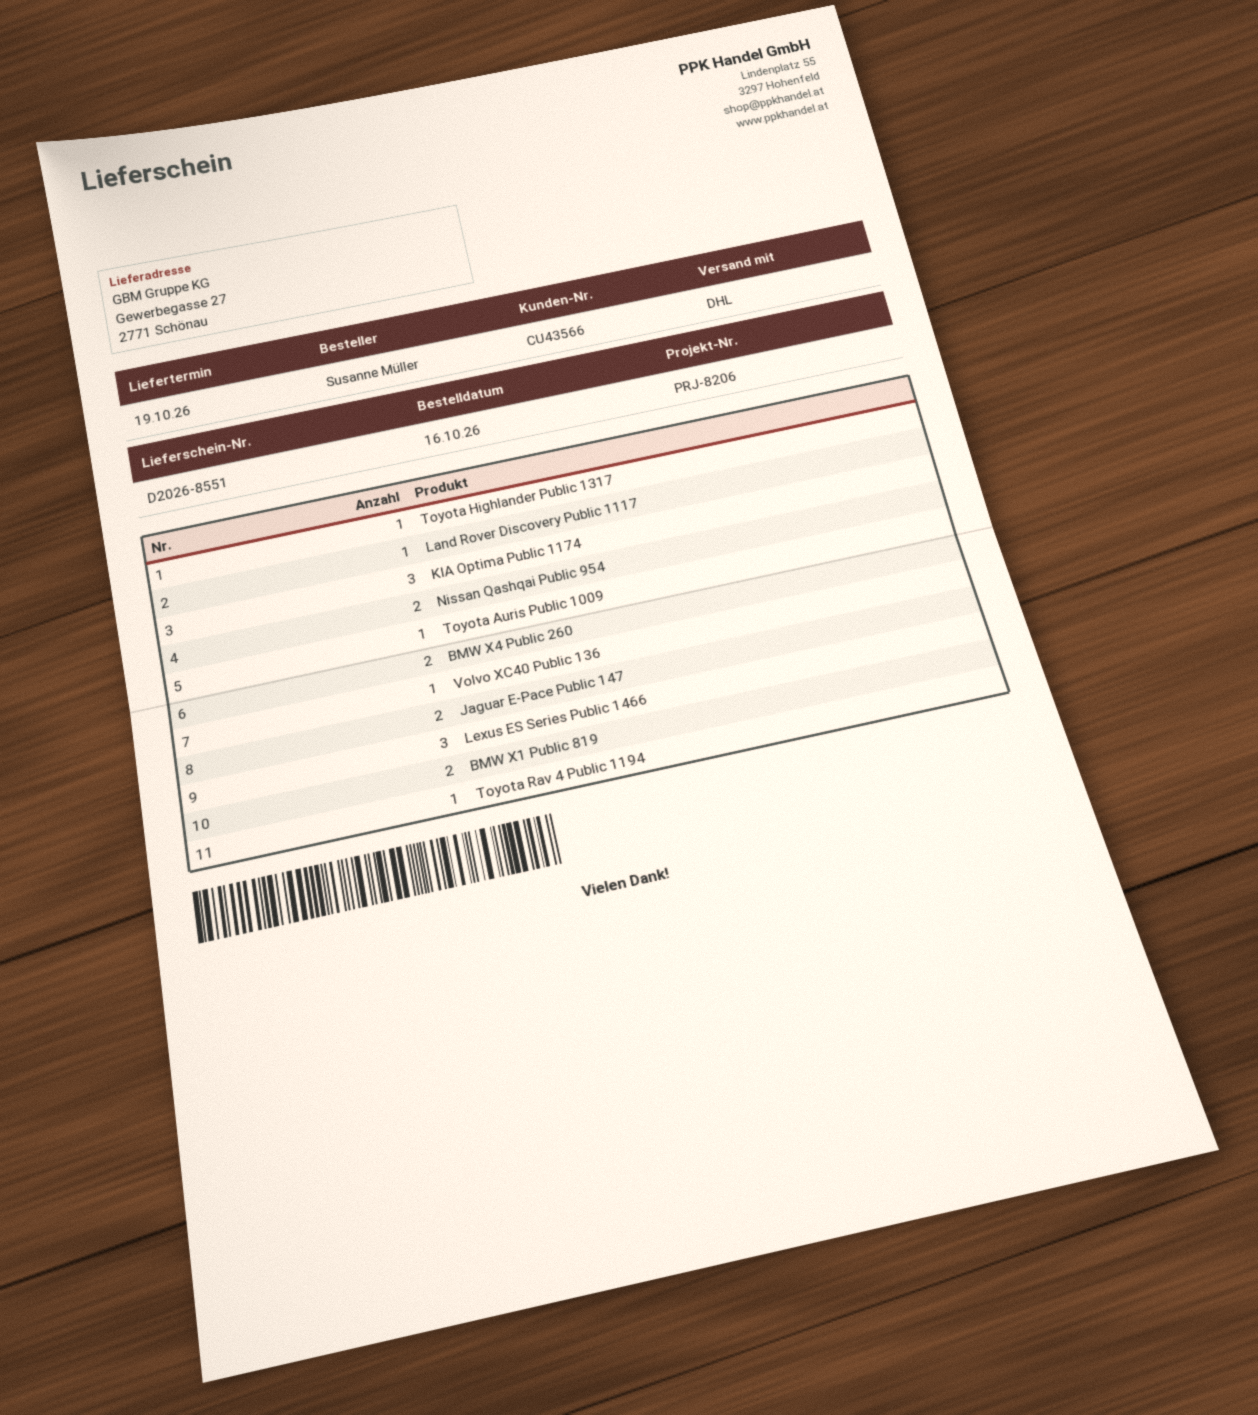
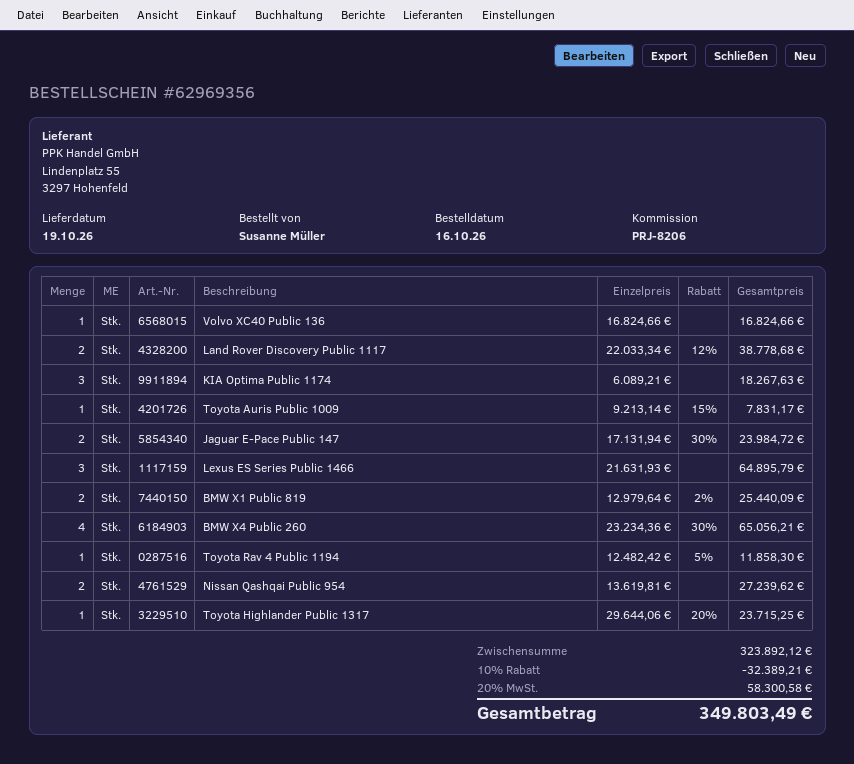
Land Rover Discovery Public 1117: 1 -> 2
BMW X4 Public 260: 2 -> 4

